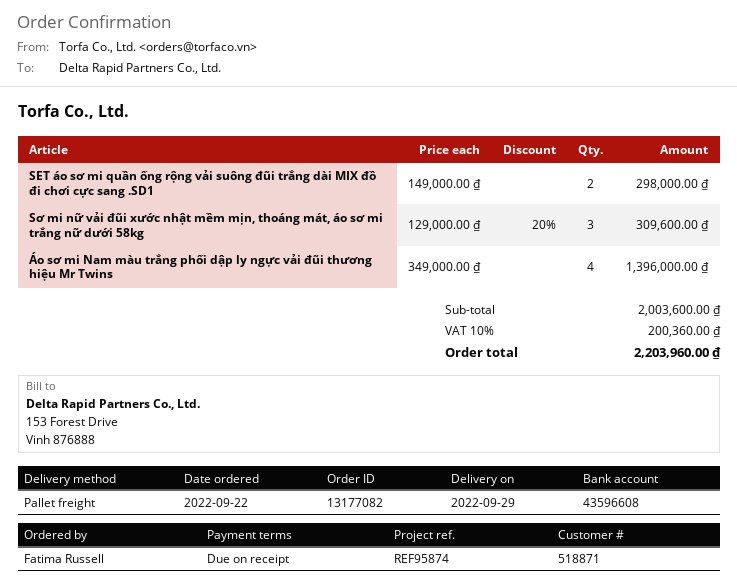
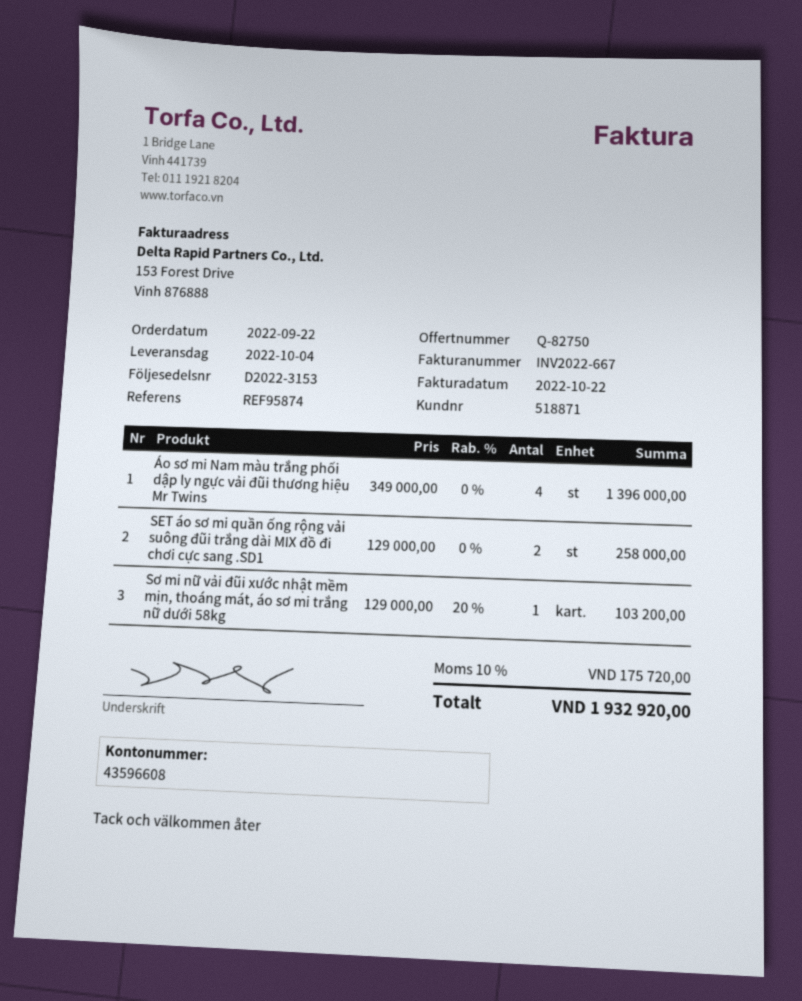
delivery date: 2022-09-29 -> 2022-10-04
SET áo sơ mi quần ống rộng vải suông đũi trắng dài MIX đồ đi chơi cực sang .SD1: 2 x 149000.00 = 298000.00 -> 2 x 129000.00 = 258000.00
Sơ mi nữ vải đũi xước nhật mềm mịn, thoáng mát, áo sơ mi trắng nữ dưới 58kg: 3 x 129000.00 - 20% = 309600.00 -> 1 x 129000.00 - 20% = 103200.00
tax: 10% = 200360.00 -> 10% = 175720.00
total: 2203960.00 -> 1932920.00

